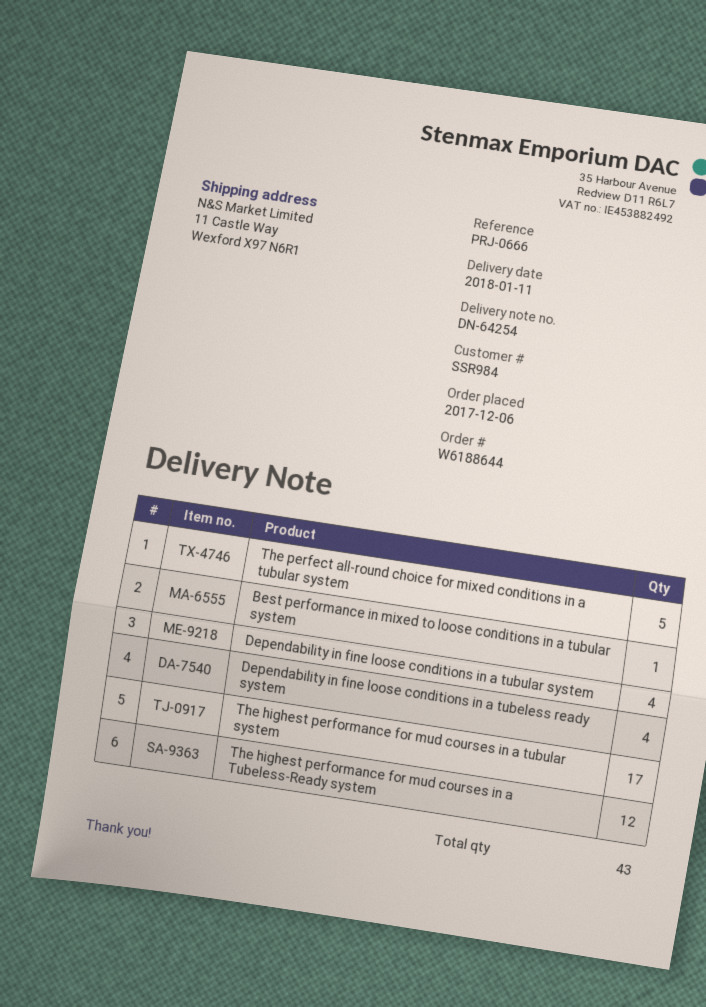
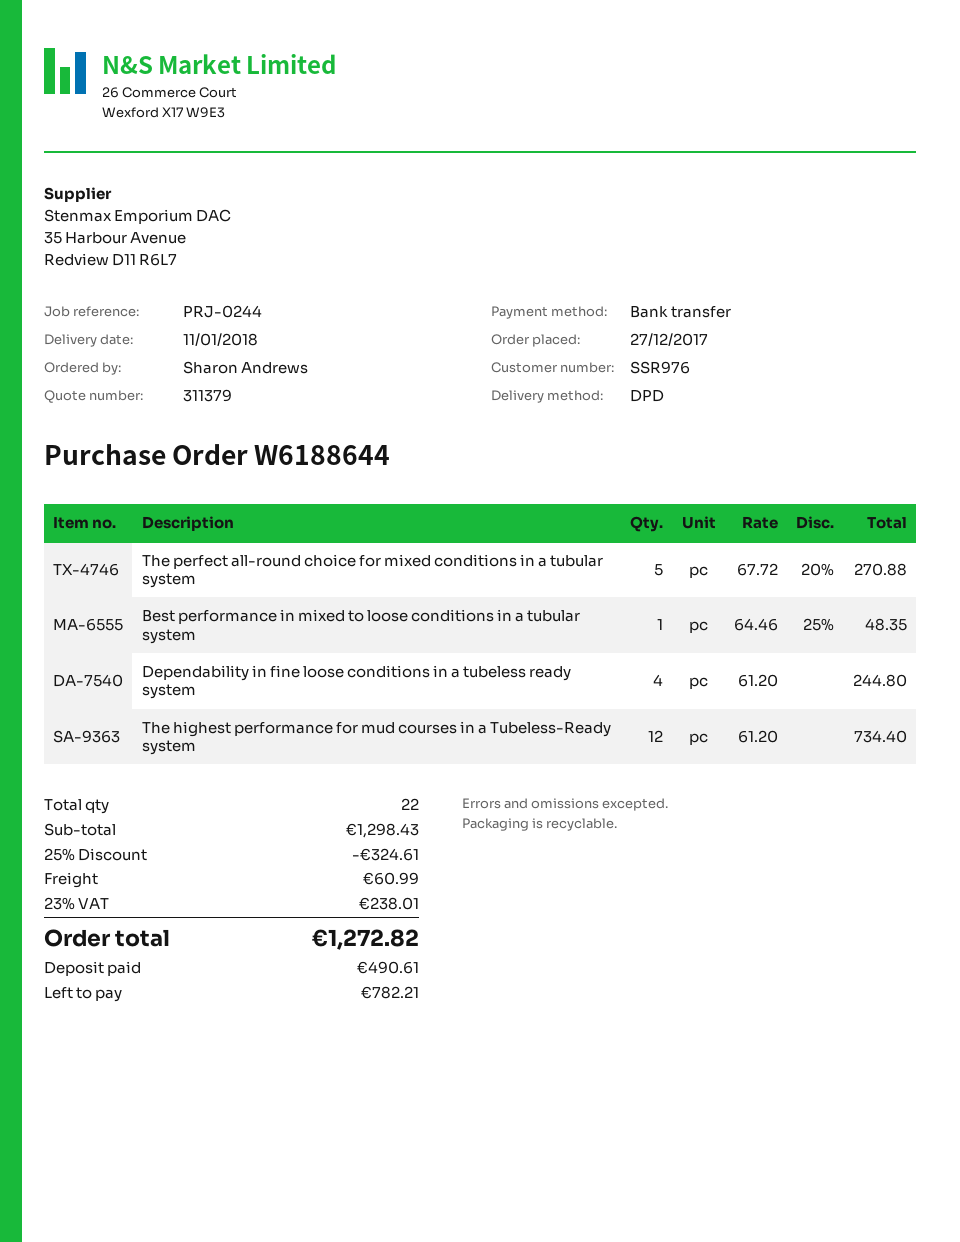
order date: 2017-12-06 -> 2017-12-27
customer number: SSR984 -> SSR976
reference: PRJ-0666 -> PRJ-0244
Dependability in fine loose conditions in a tubular system: 4 -> none
The highest performance for mud courses in a tubular system: 17 -> none
total quantity: 43 -> 22

